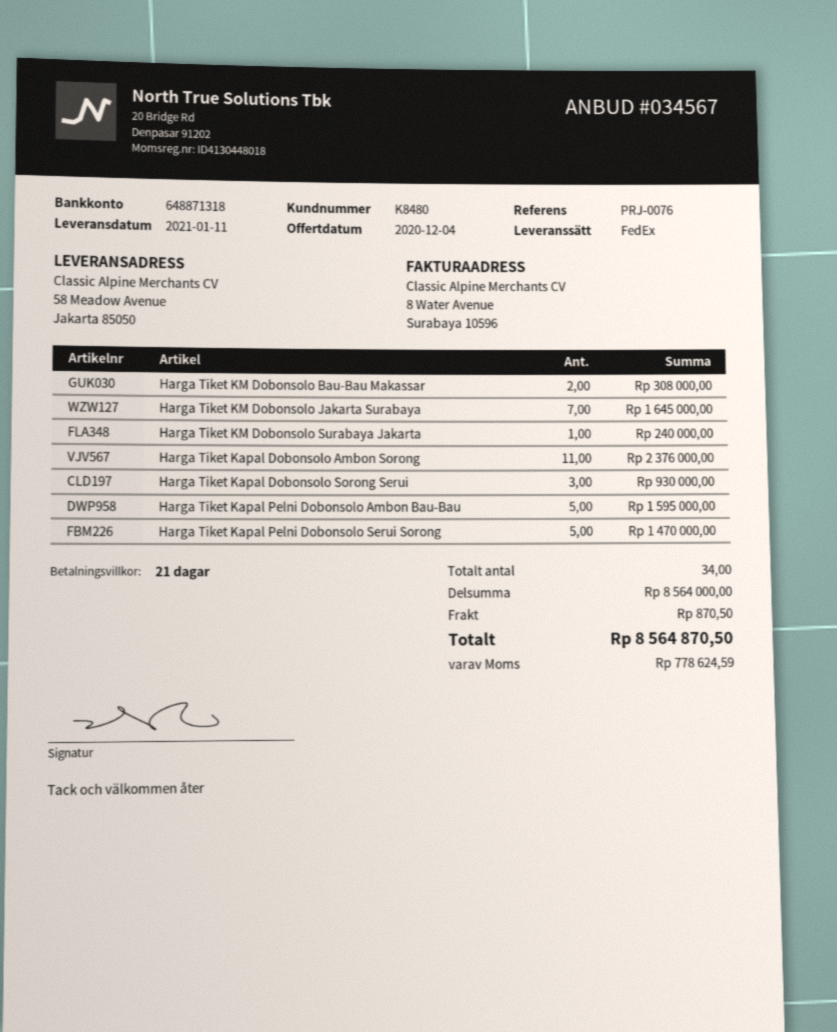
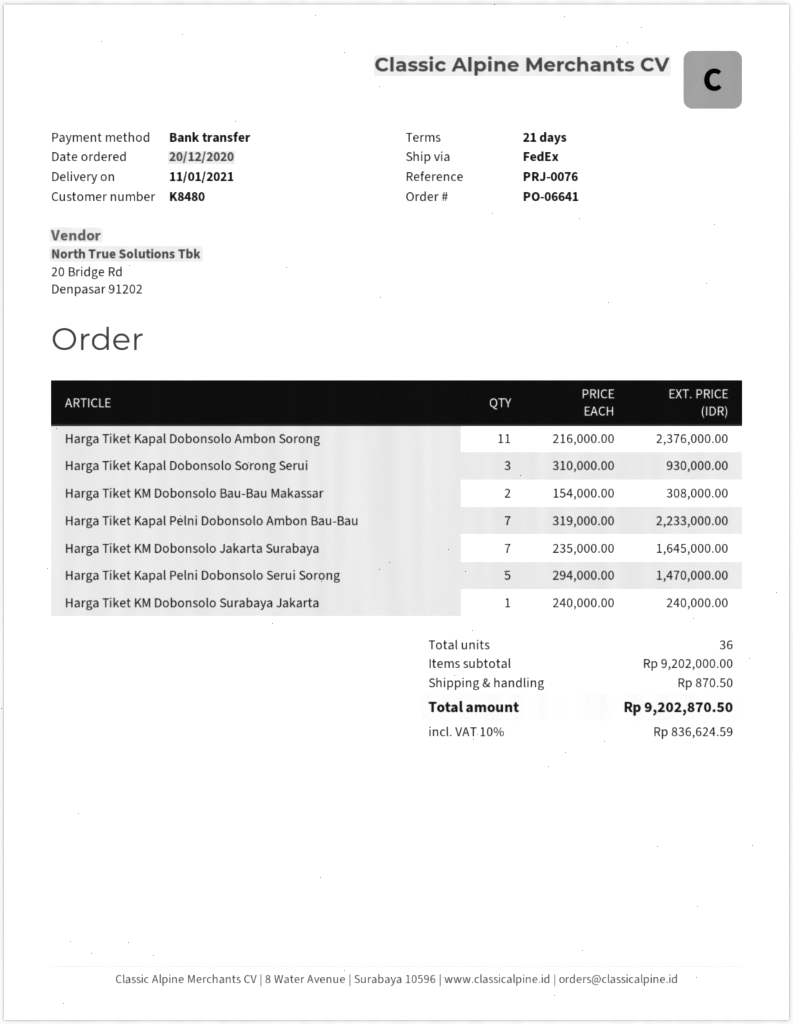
Harga Tiket Kapal Pelni Dobonsolo Ambon Bau-Bau: 5 for 1595000.00 -> 7 for 2233000.00
total quantity: 34 -> 36
subtotal: 8564000.00 -> 9202000.00
tax: 778624.59 -> 836624.59
total: 8564870.50 -> 9202870.50

